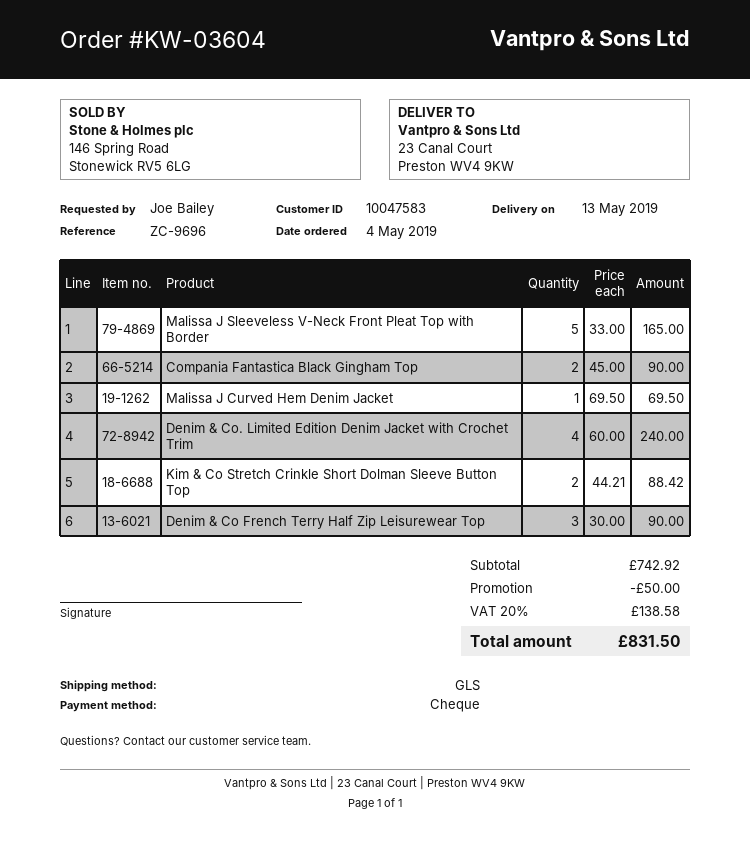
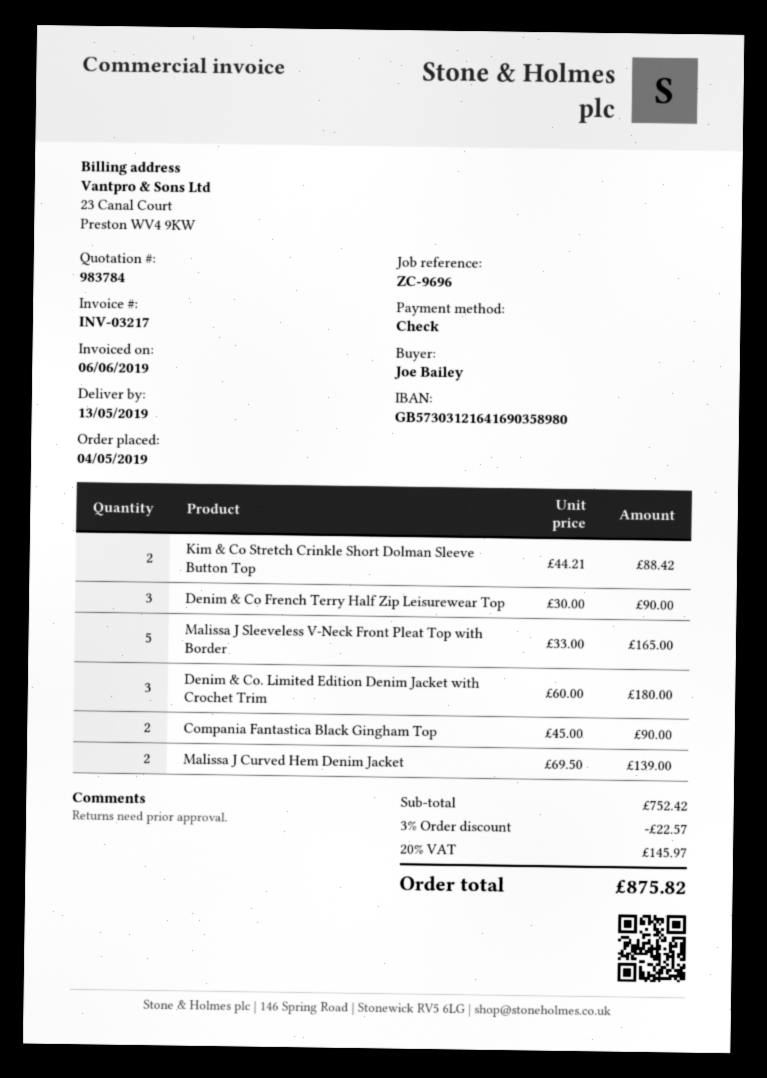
Malissa J Curved Hem Denim Jacket: 1 x 69.50 = 69.50 -> 2 x 69.50 = 139.00
Denim & Co. Limited Edition Denim Jacket with Crochet Trim: 4 x 60.00 = 240.00 -> 3 x 60.00 = 180.00
subtotal: 742.92 -> 752.42
discount: 50.00 -> 22.57
tax: 20% = 138.58 -> 20% = 145.97
total: 831.50 -> 875.82

